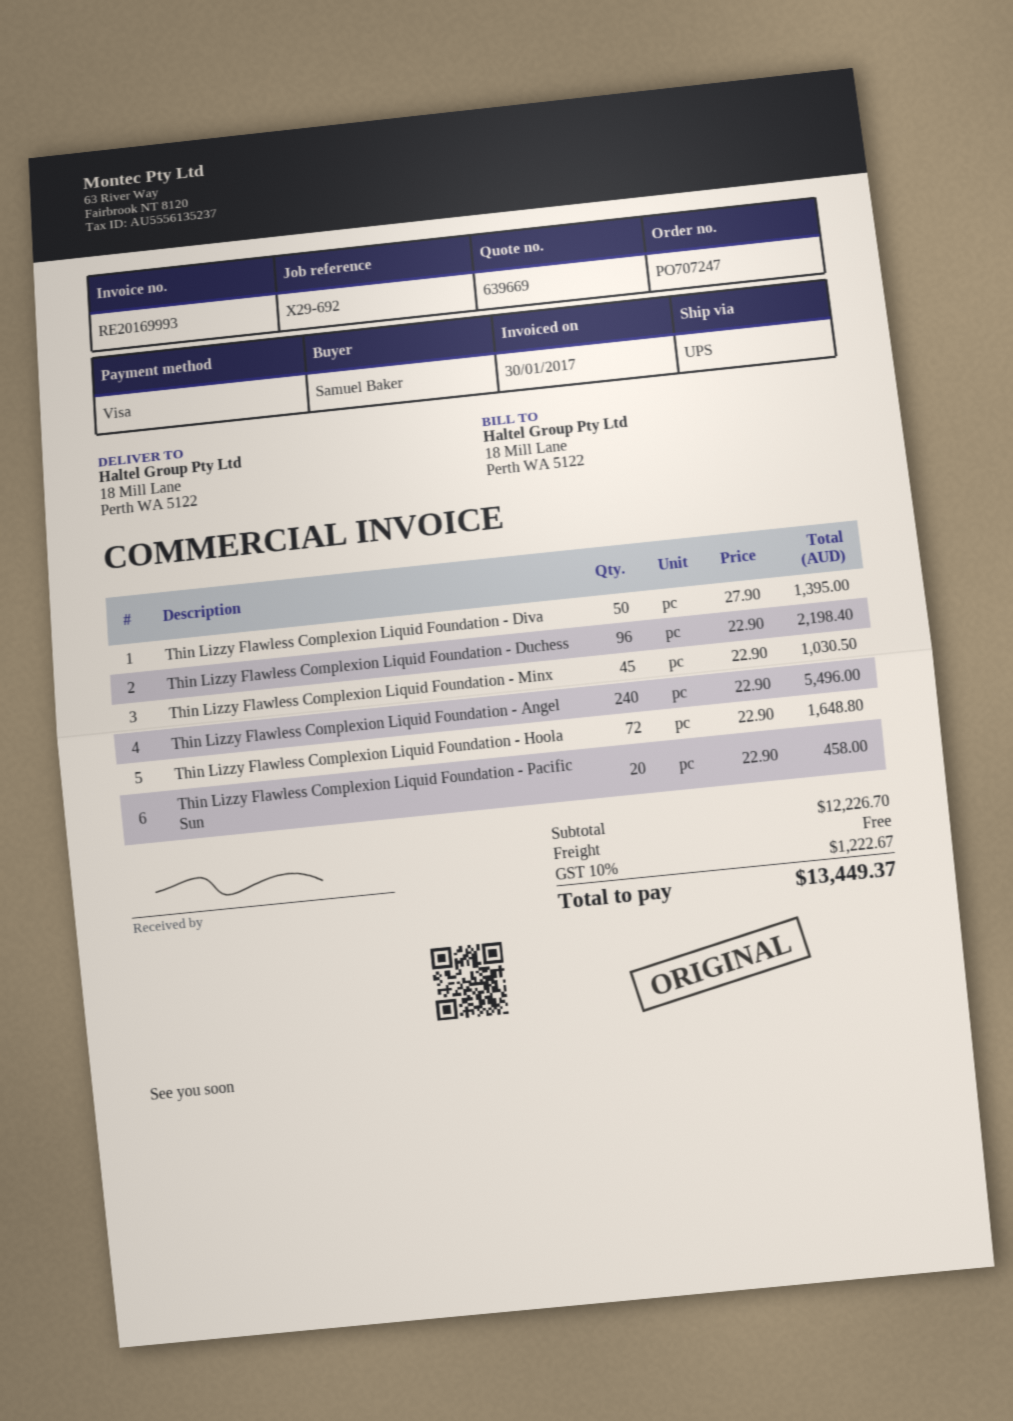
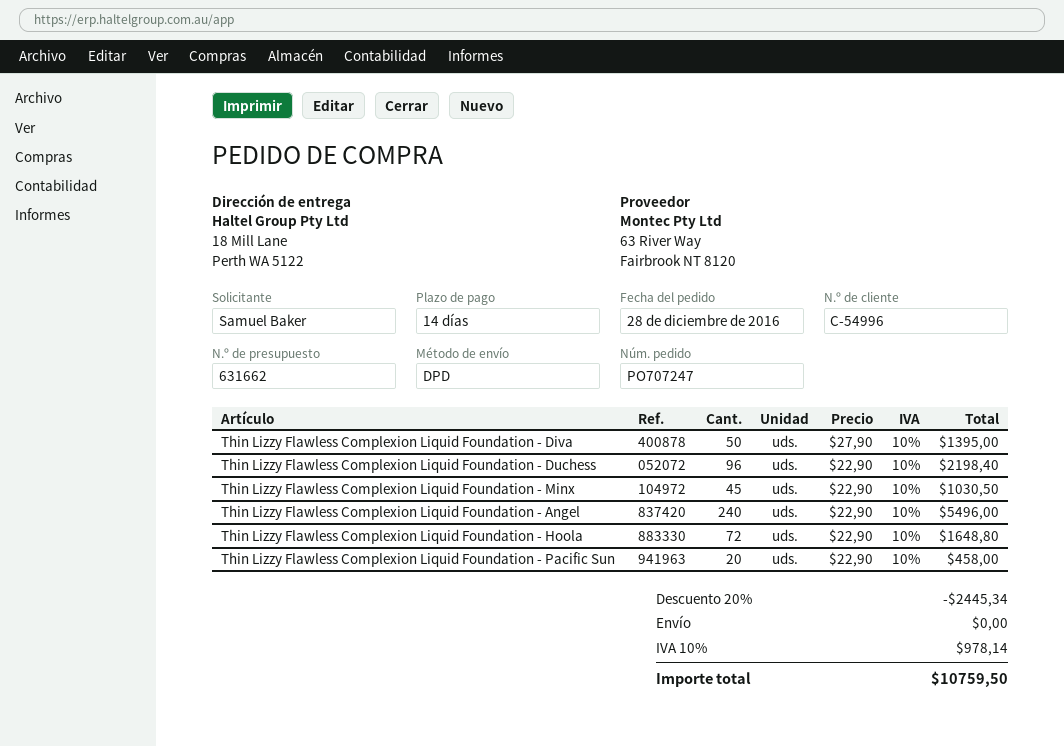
quote number: 639669 -> 631662
shipping method: UPS -> DPD
discount: none -> 20% = 2445.34
tax: 10% = 1222.67 -> 10% = 978.14
total: 13449.37 -> 10759.50

